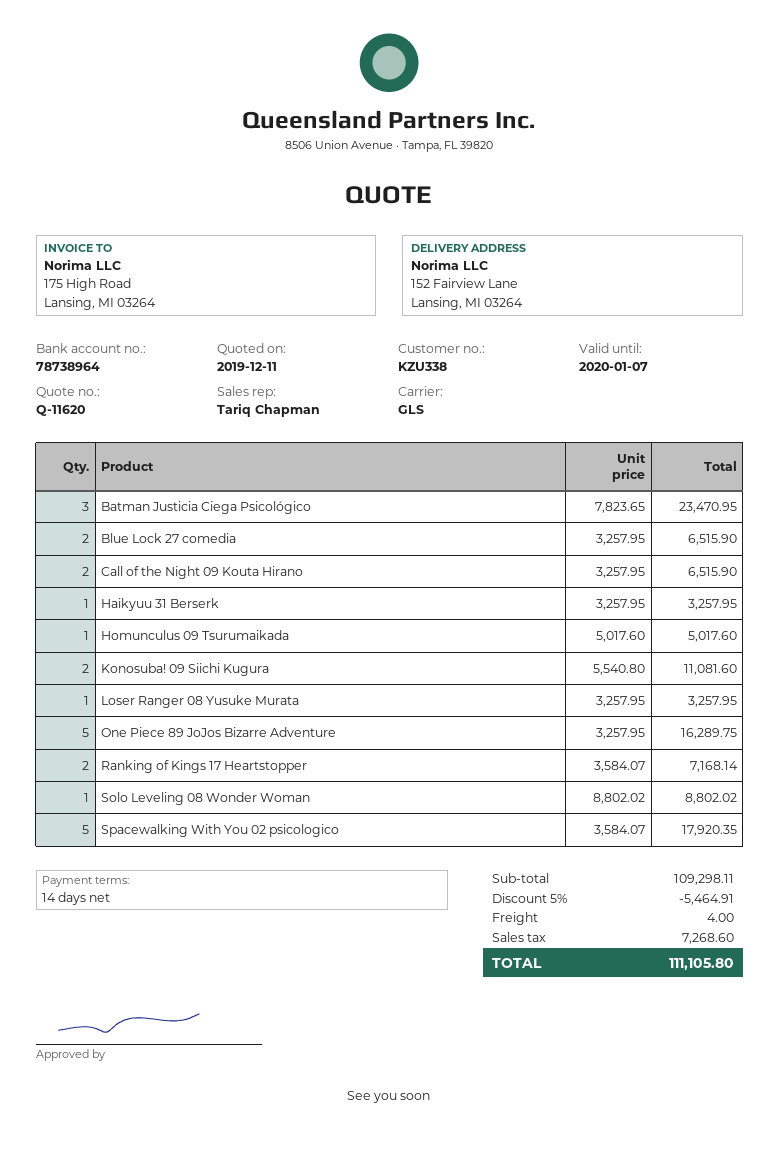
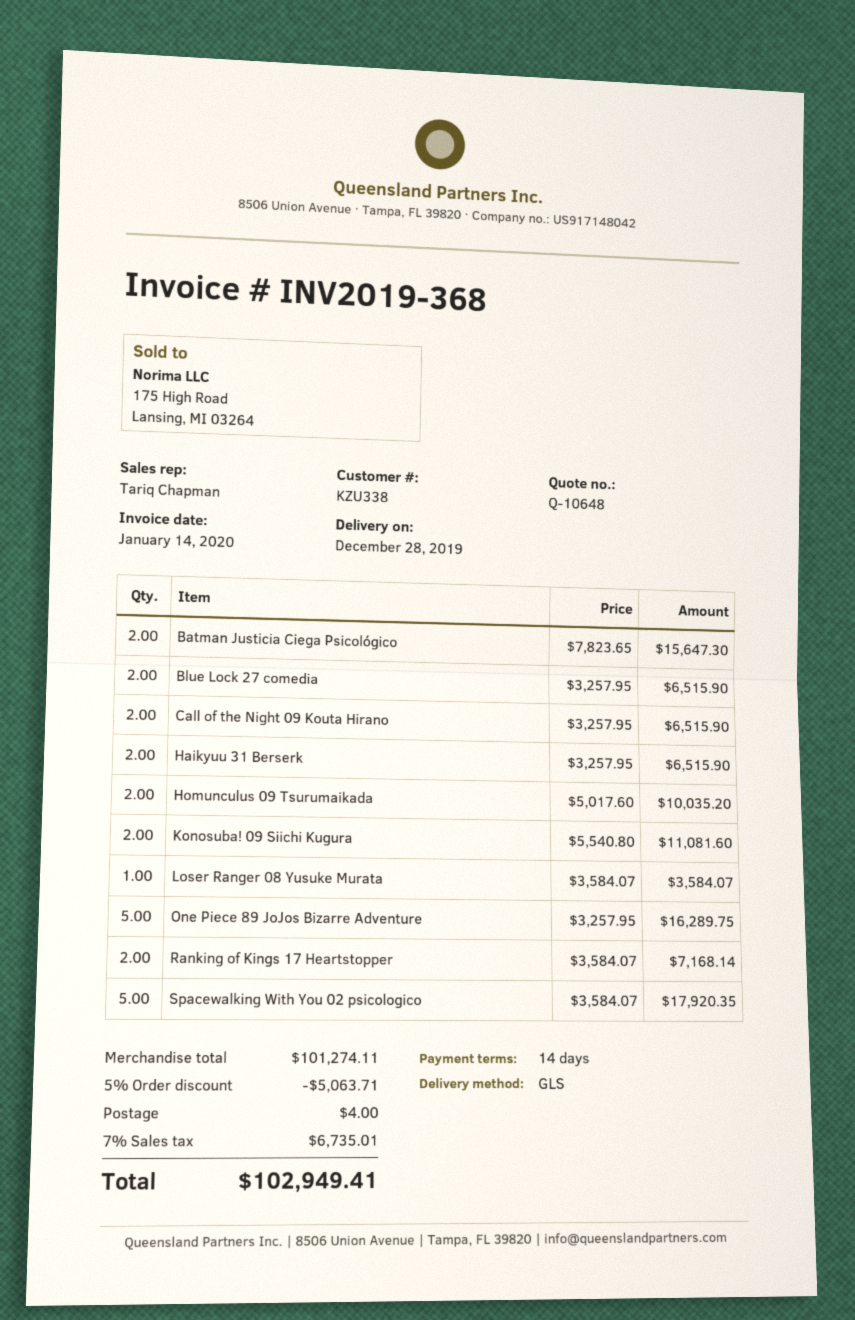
quote number: Q-11620 -> Q-10648
Batman Justicia Ciega Psicológico: 3 x 7823.65 = 23470.95 -> 2 x 7823.65 = 15647.30
Haikyuu 31 Berserk: 1 x 3257.95 = 3257.95 -> 2 x 3257.95 = 6515.90
Homunculus 09 Tsurumaikada: 1 x 5017.60 = 5017.60 -> 2 x 5017.60 = 10035.20
Loser Ranger 08 Yusuke Murata: 1 x 3257.95 = 3257.95 -> 1 x 3584.07 = 3584.07
Solo Leveling 08 Wonder Woman: 1 x 8802.02 = 8802.02 -> none
subtotal: 109298.11 -> 101274.11
discount: 5% = 5464.91 -> 5% = 5063.71
tax: 7268.60 -> 6735.01
total: 111105.80 -> 102949.41

